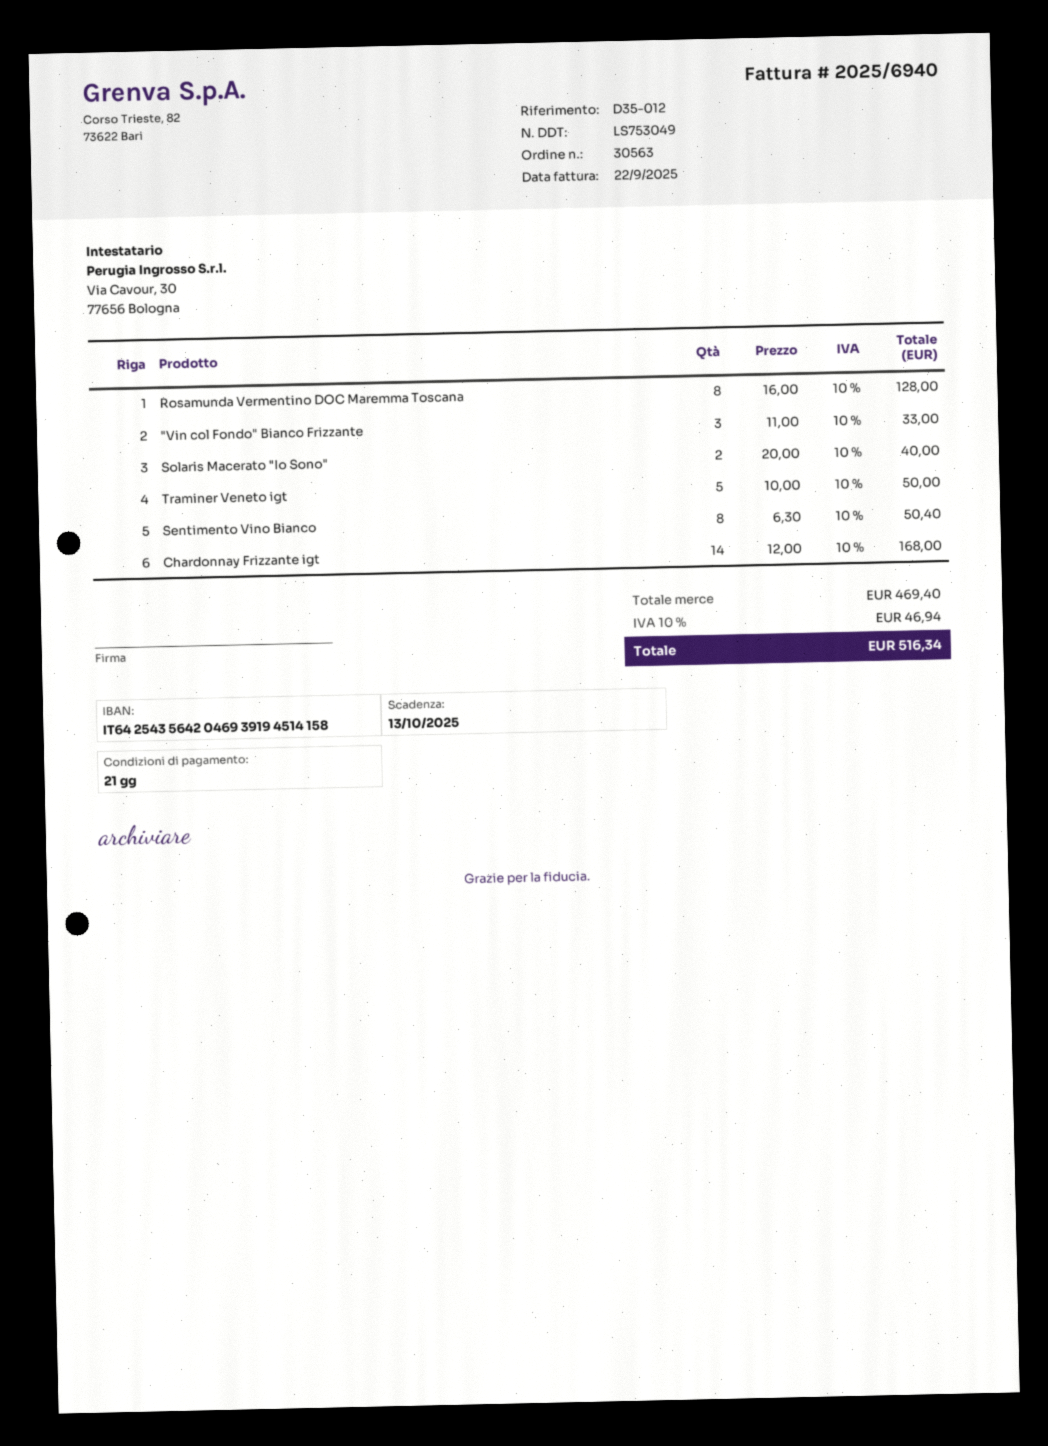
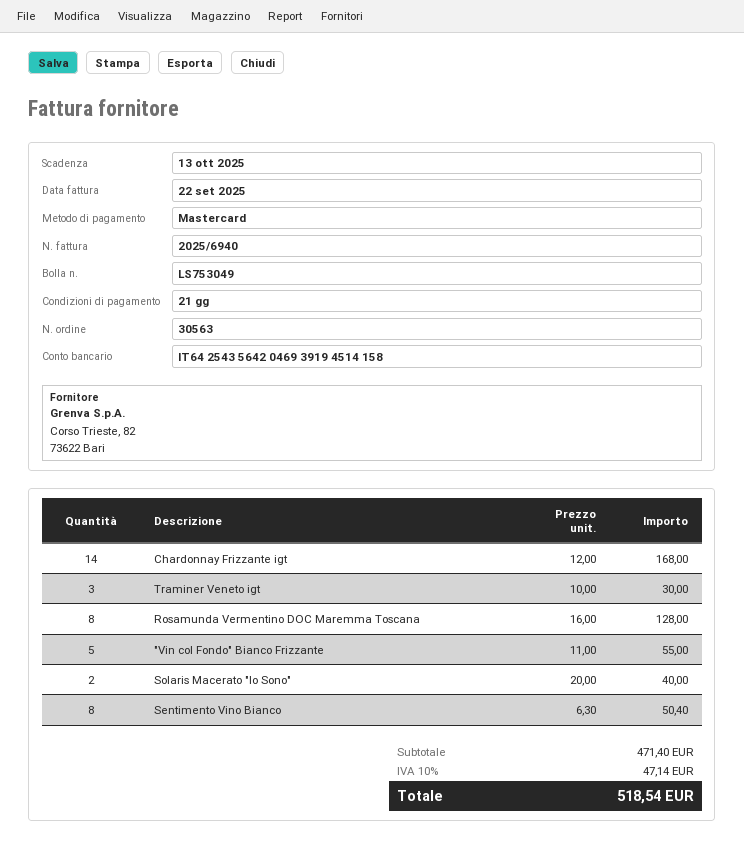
"Vin col Fondo" Bianco Frizzante: 3 x 11.00 = 33.00 -> 5 x 11.00 = 55.00
Traminer Veneto igt: 5 x 10.00 = 50.00 -> 3 x 10.00 = 30.00
subtotal: 469.40 -> 471.40
tax: 10% = 46.94 -> 10% = 47.14
total: 516.34 -> 518.54

